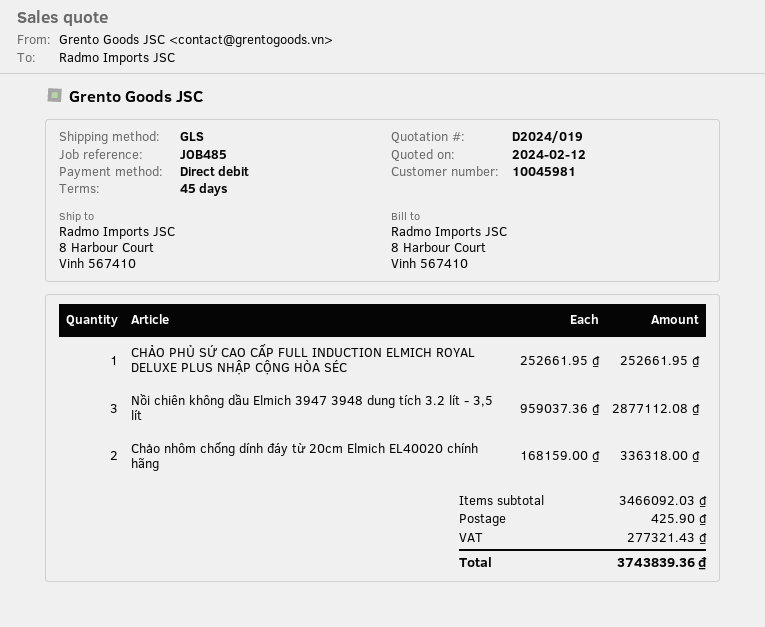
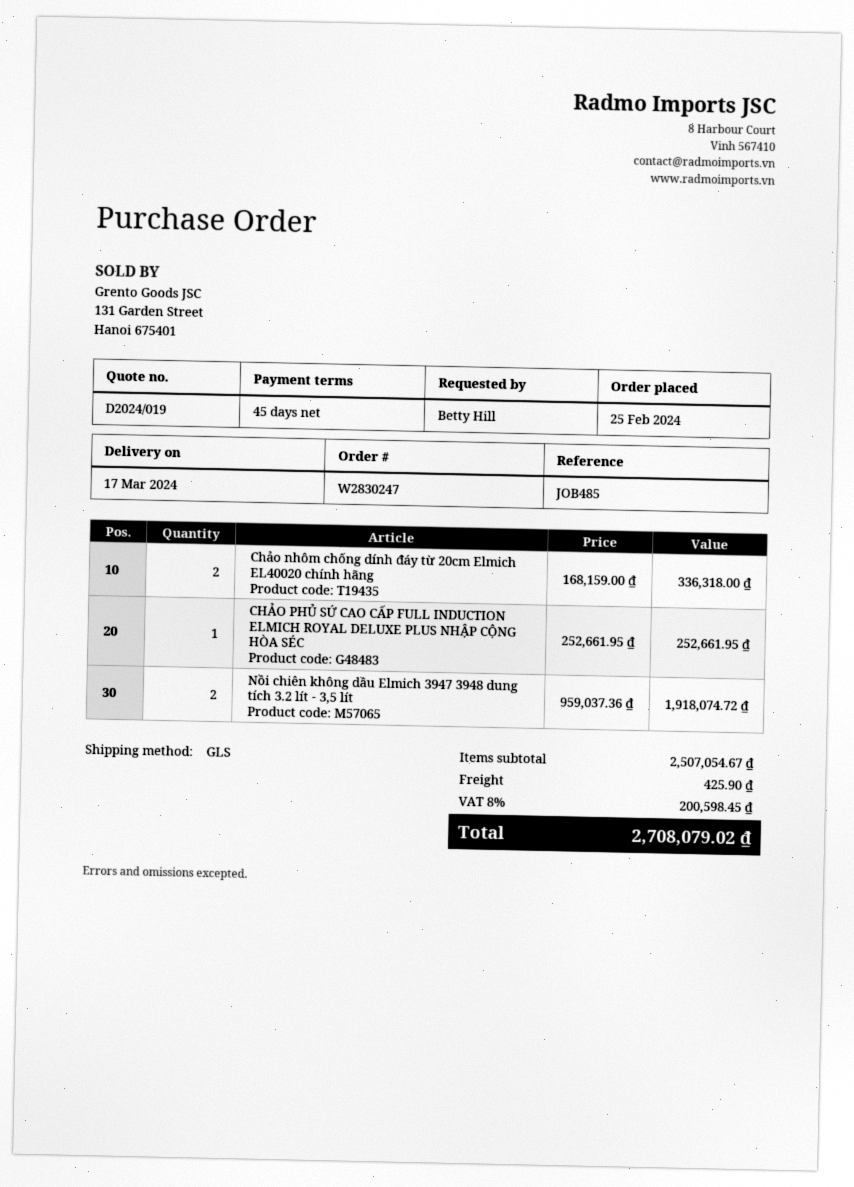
Nồi chiên không dầu Elmich 3947 3948 dung tích 3.2 lít - 3,5 lít: 3 x 959037.36 = 2877112.08 -> 2 x 959037.36 = 1918074.72
subtotal: 3466092.03 -> 2507054.67
tax: 277321.43 -> 200598.45
total: 3743839.36 -> 2708079.02

